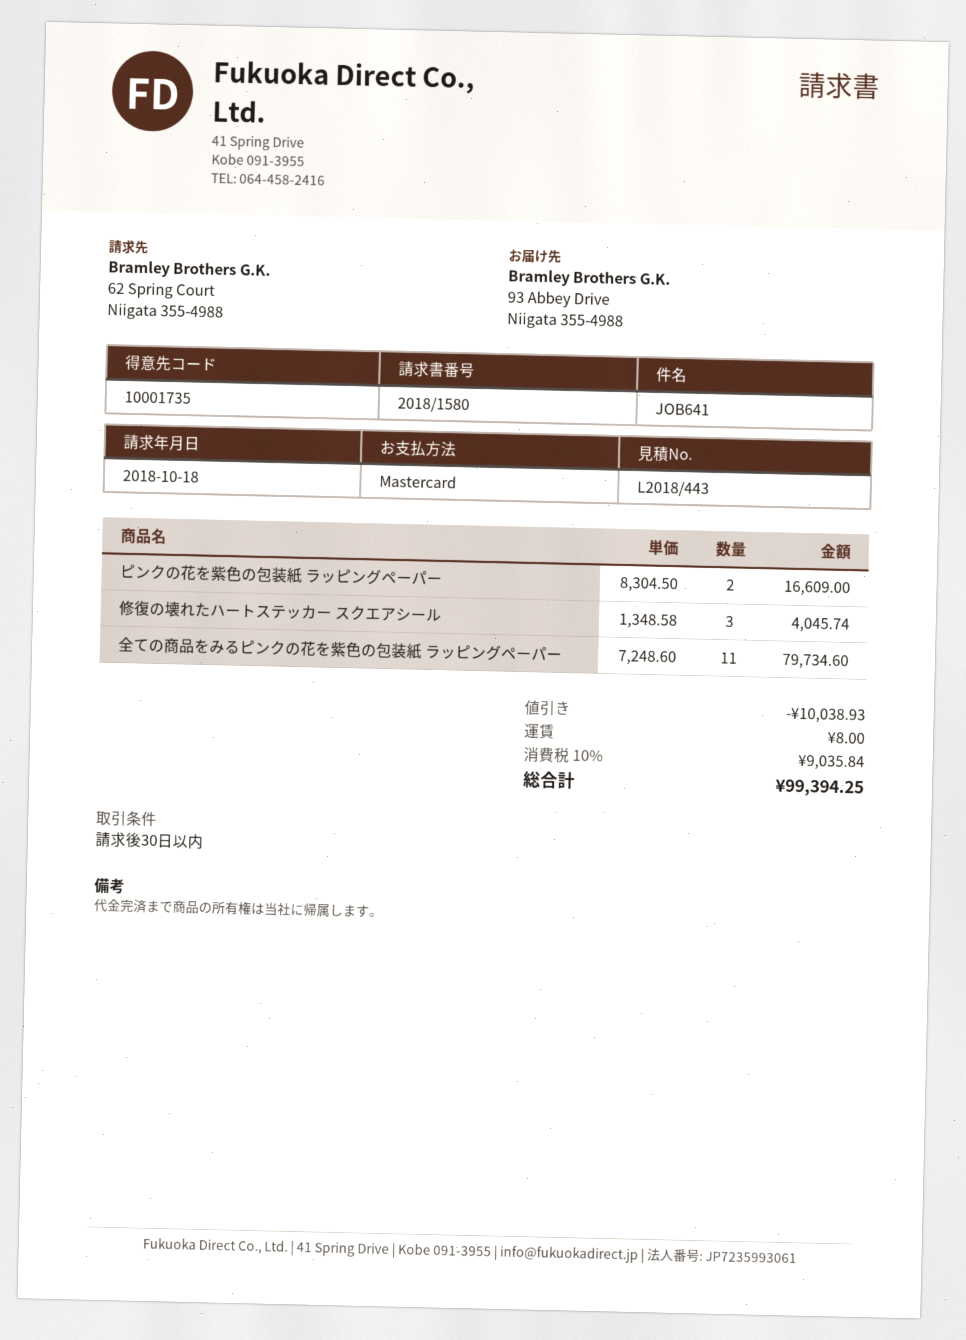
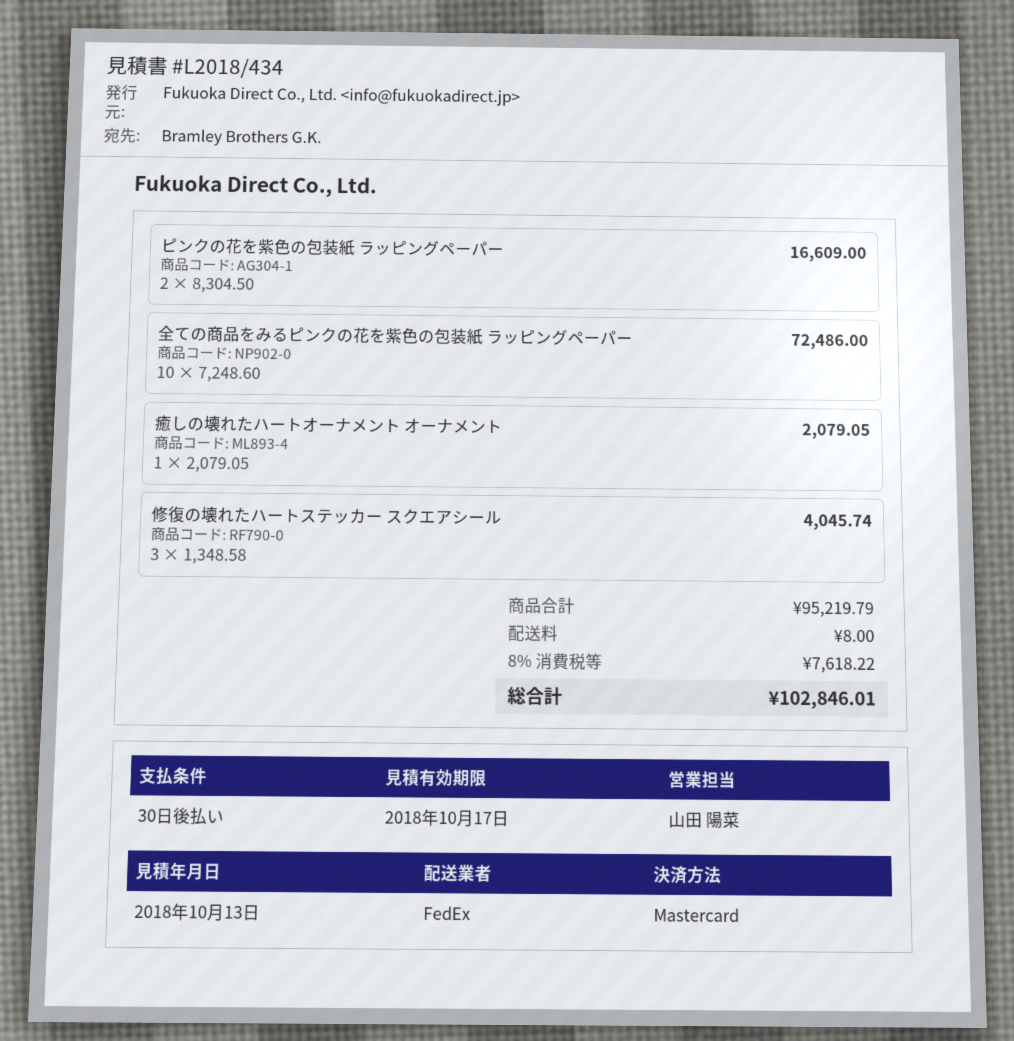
quote number: L2018/443 -> L2018/434
全ての商品をみるピンクの花を紫色の包装紙 ラッピングペーパー: 11 x 7248.60 = 79734.60 -> 10 x 7248.60 = 72486.00
癒しの壊れたハートオーナメント オーナメント: none -> 1 x 2079.05 = 2079.05
discount: 10038.93 -> none
tax: 10% = 9035.84 -> 8% = 7618.22
total: 99394.25 -> 102846.01

